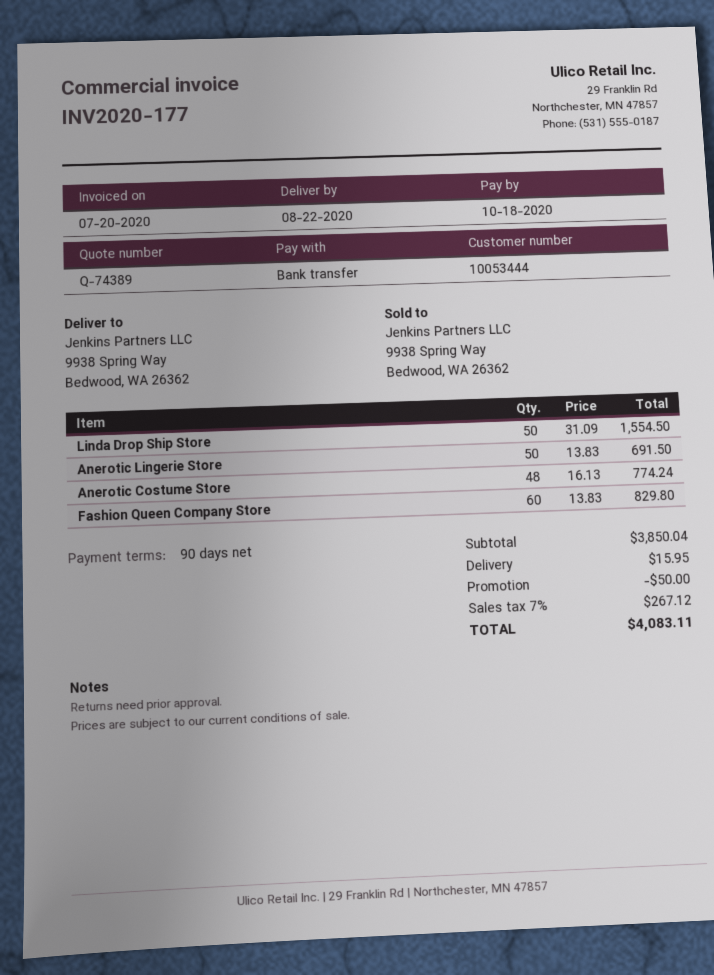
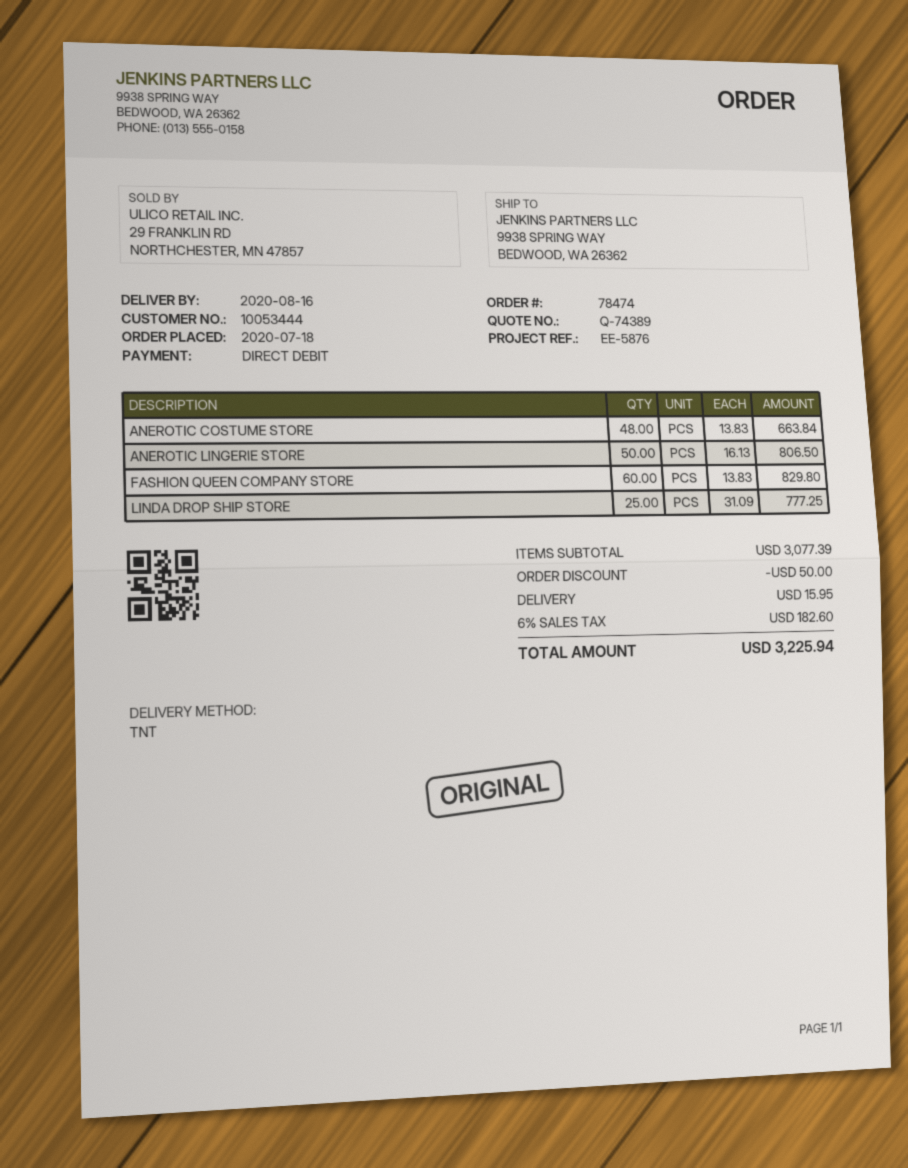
delivery date: 2020-08-22 -> 2020-08-16
payment method: bank transfer -> direct debit
Linda Drop Ship Store: 50 x 31.09 = 1554.50 -> 25 x 31.09 = 777.25
Anerotic Lingerie Store: 50 x 13.83 = 691.50 -> 50 x 16.13 = 806.50
Anerotic Costume Store: 48 x 16.13 = 774.24 -> 48 x 13.83 = 663.84
subtotal: 3850.04 -> 3077.39
tax: 7% = 267.12 -> 6% = 182.60
total: 4083.11 -> 3225.94

